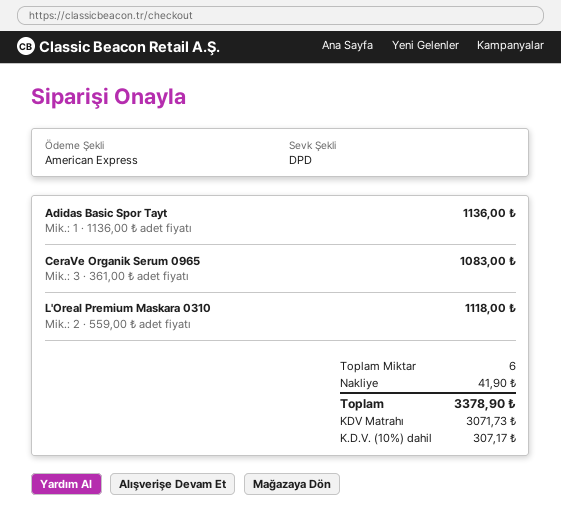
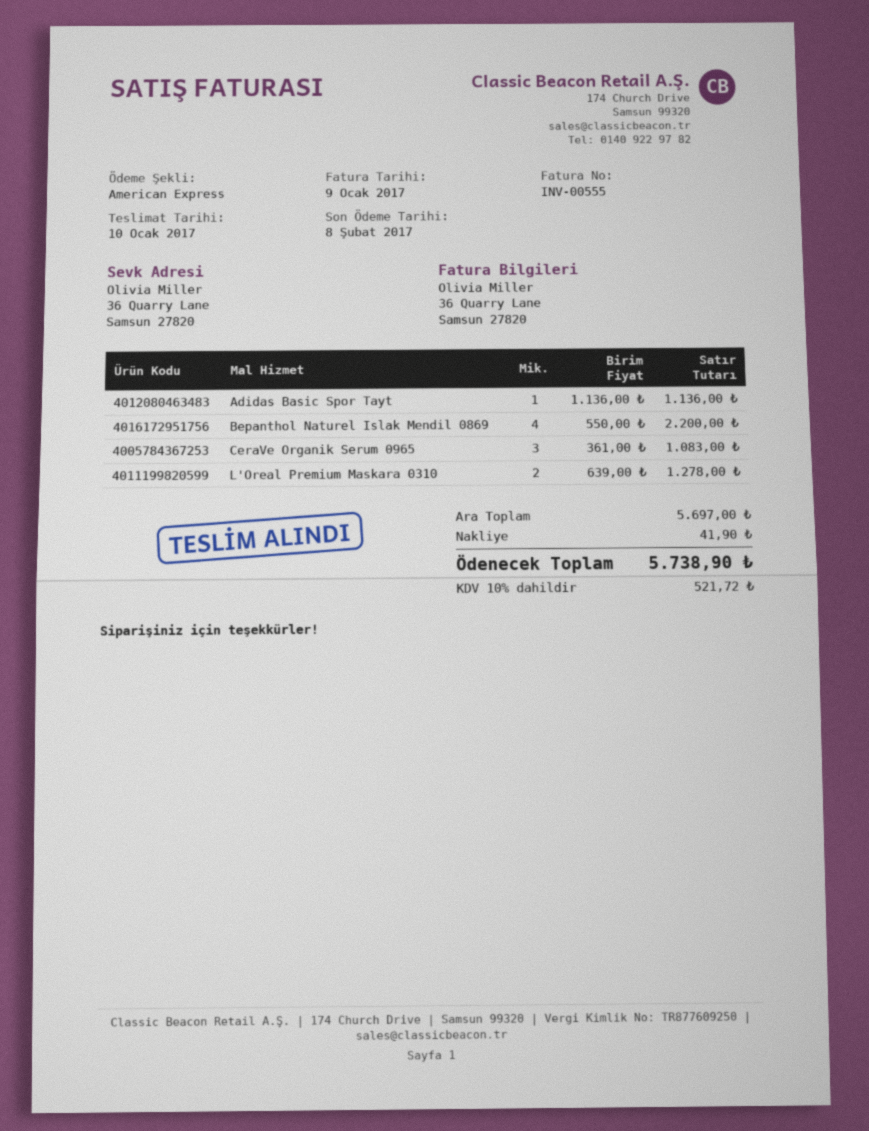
L'Oreal Premium Maskara 0310: 2 x 559.00 = 1118.00 -> 2 x 639.00 = 1278.00
Bepanthol Naturel Islak Mendil 0869: none -> 4 x 550.00 = 2200.00
tax: 10% = 307.17 -> 10% = 521.72
total: 3378.90 -> 5738.90

